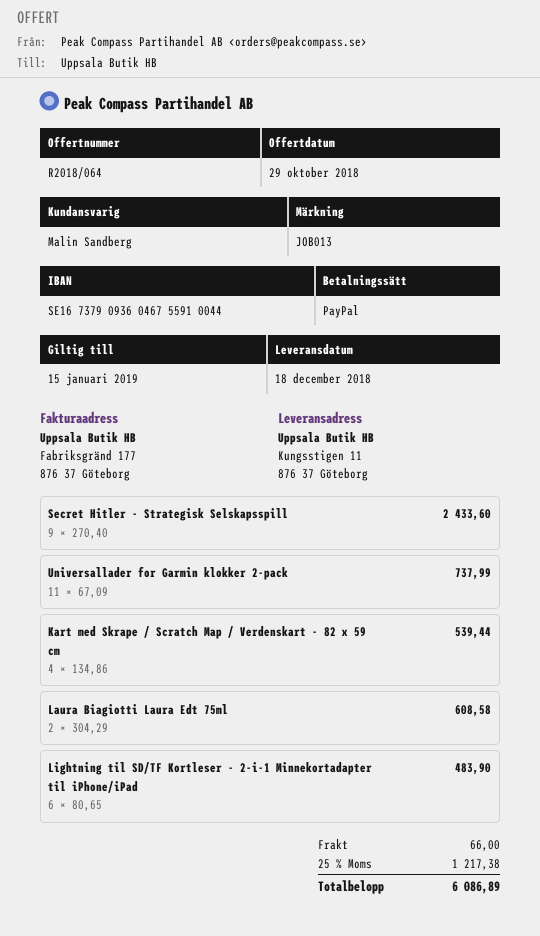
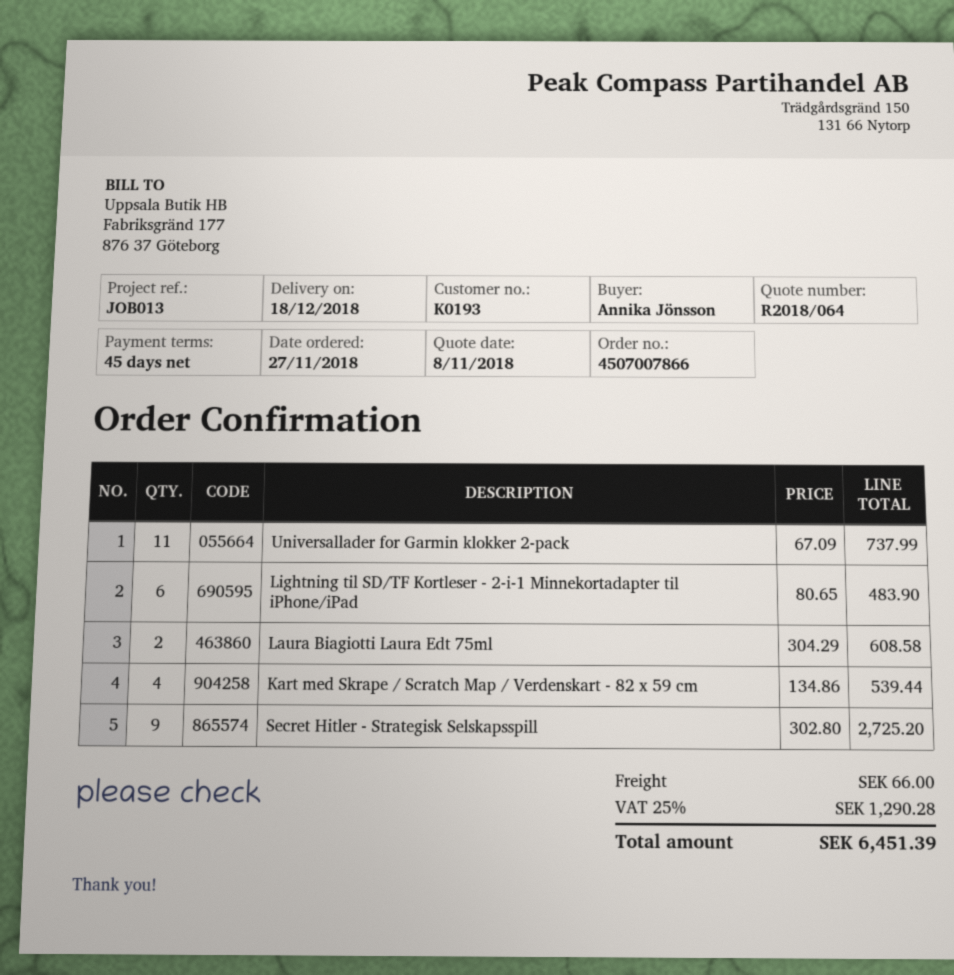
quote date: 2018-10-29 -> 2018-11-08
Secret Hitler - Strategisk Selskapsspill: 9 x 270.40 = 2433.60 -> 9 x 302.80 = 2725.20
tax: 25% = 1217.38 -> 25% = 1290.28
total: 6086.89 -> 6451.39

